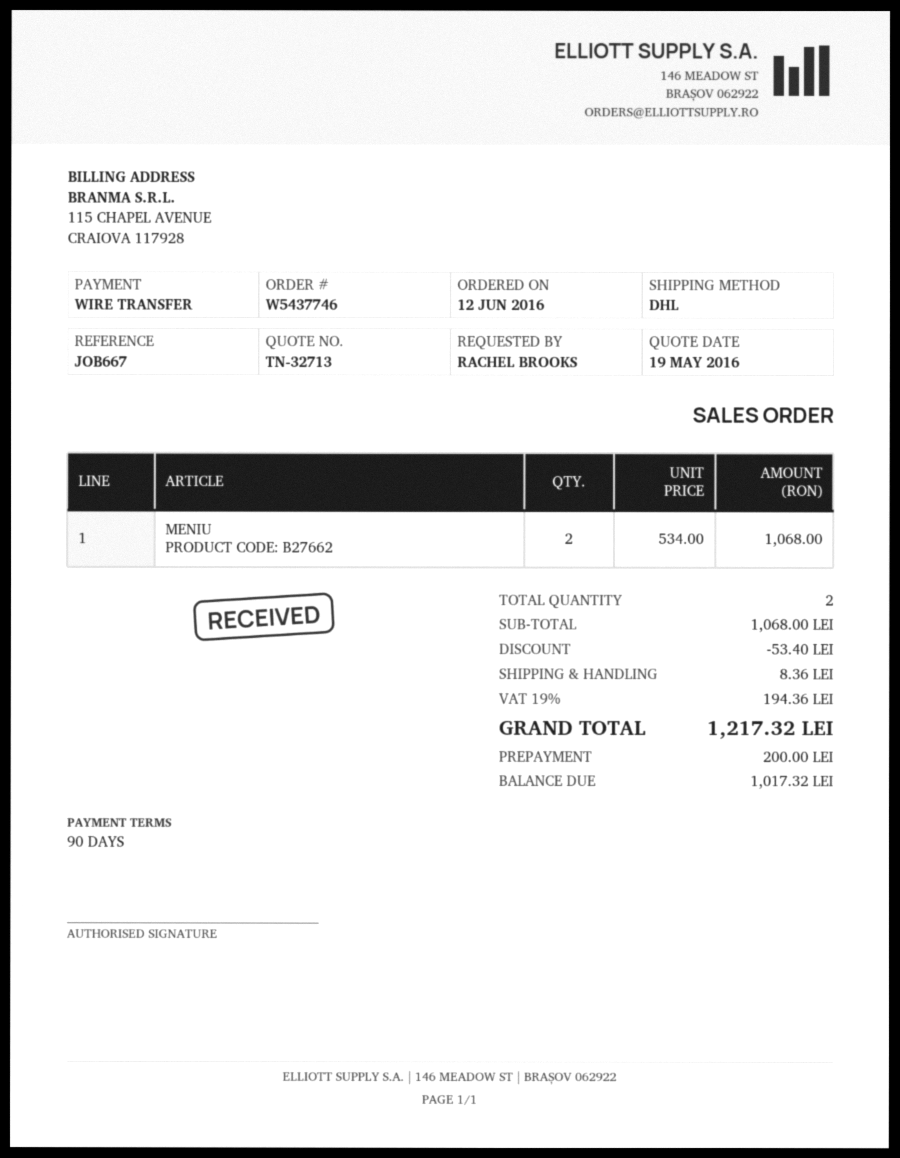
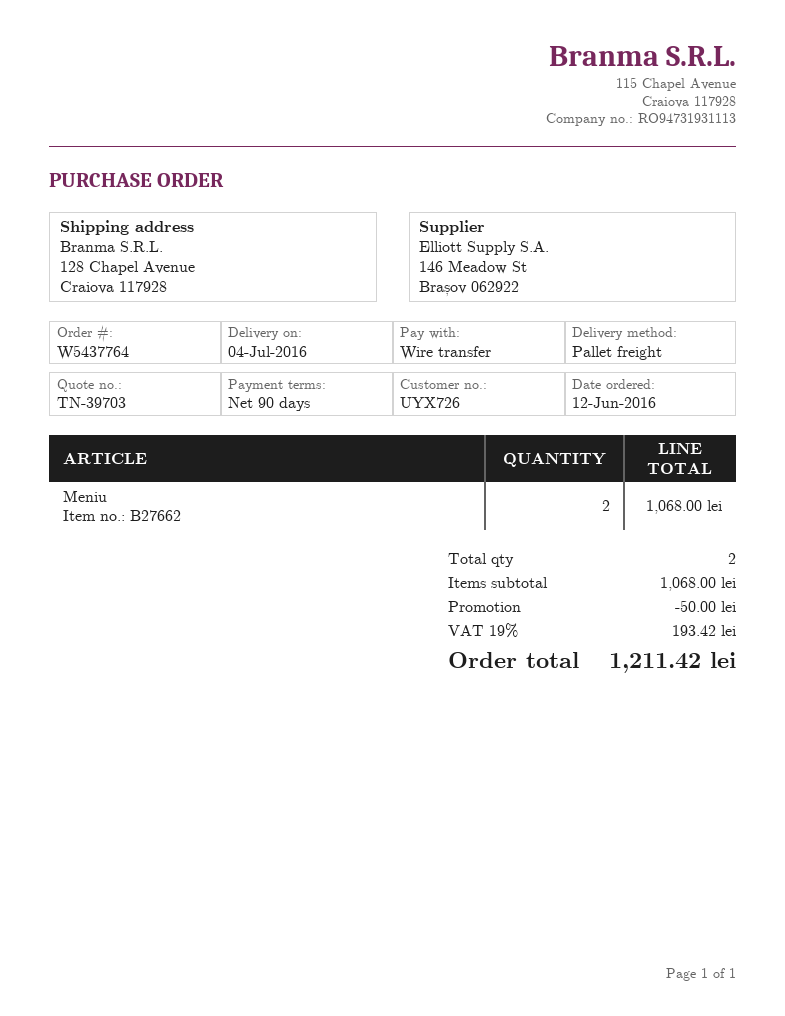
quote number: TN-32713 -> TN-39703
order number: W5437746 -> W5437764
shipping method: DHL -> pallet freight
discount: 53.40 -> 50.00
shipping: 8.36 -> none
tax: 19% = 194.36 -> 19% = 193.42
total: 1217.32 -> 1211.42

